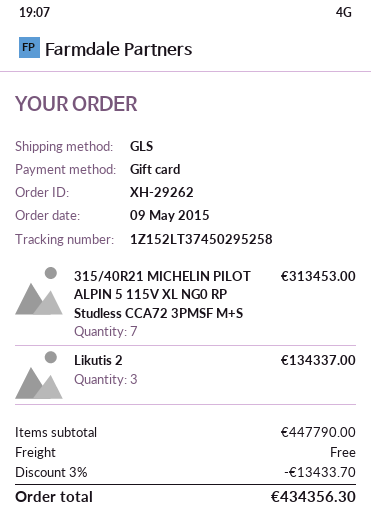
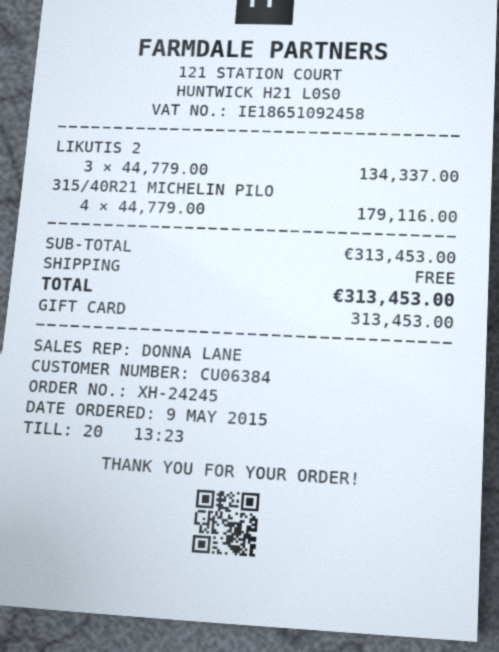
order number: XH-29262 -> XH-24245
315/40R21 MICHELIN PILOT ALPIN 5 115V XL NG0 RP Studless CCA72 3PMSF M+S: 7 for 313453.00 -> 4 for 179116.00
subtotal: 447790.00 -> 313453.00
discount: 3% = 13433.70 -> none
total: 434356.30 -> 313453.00

